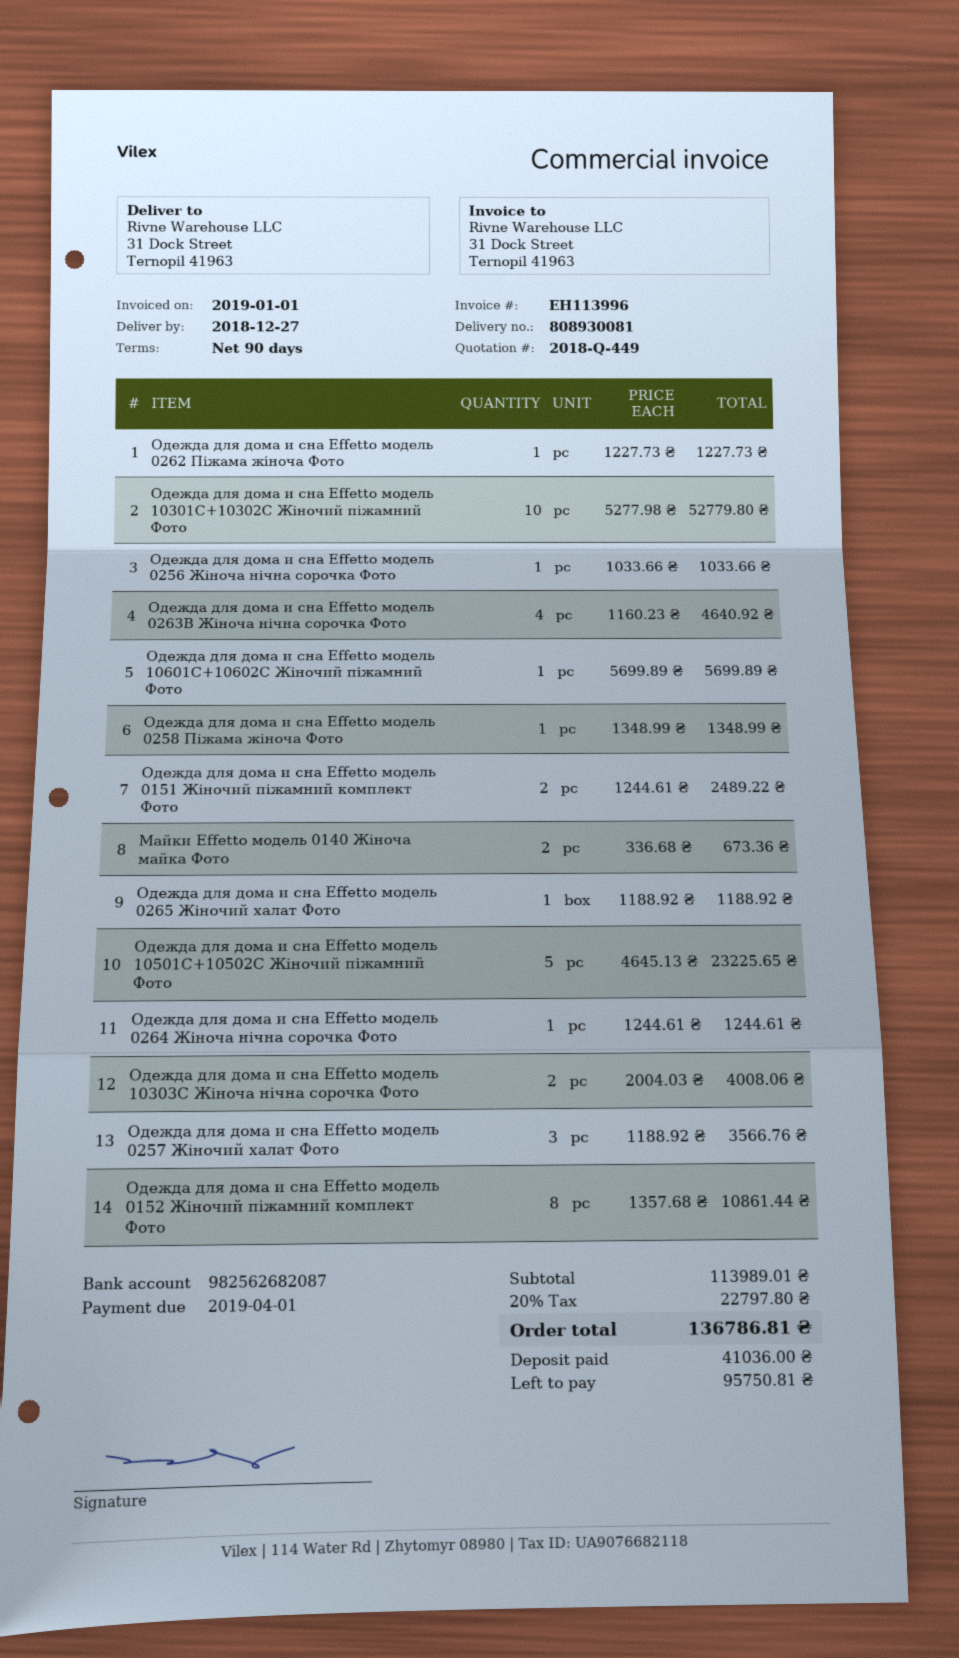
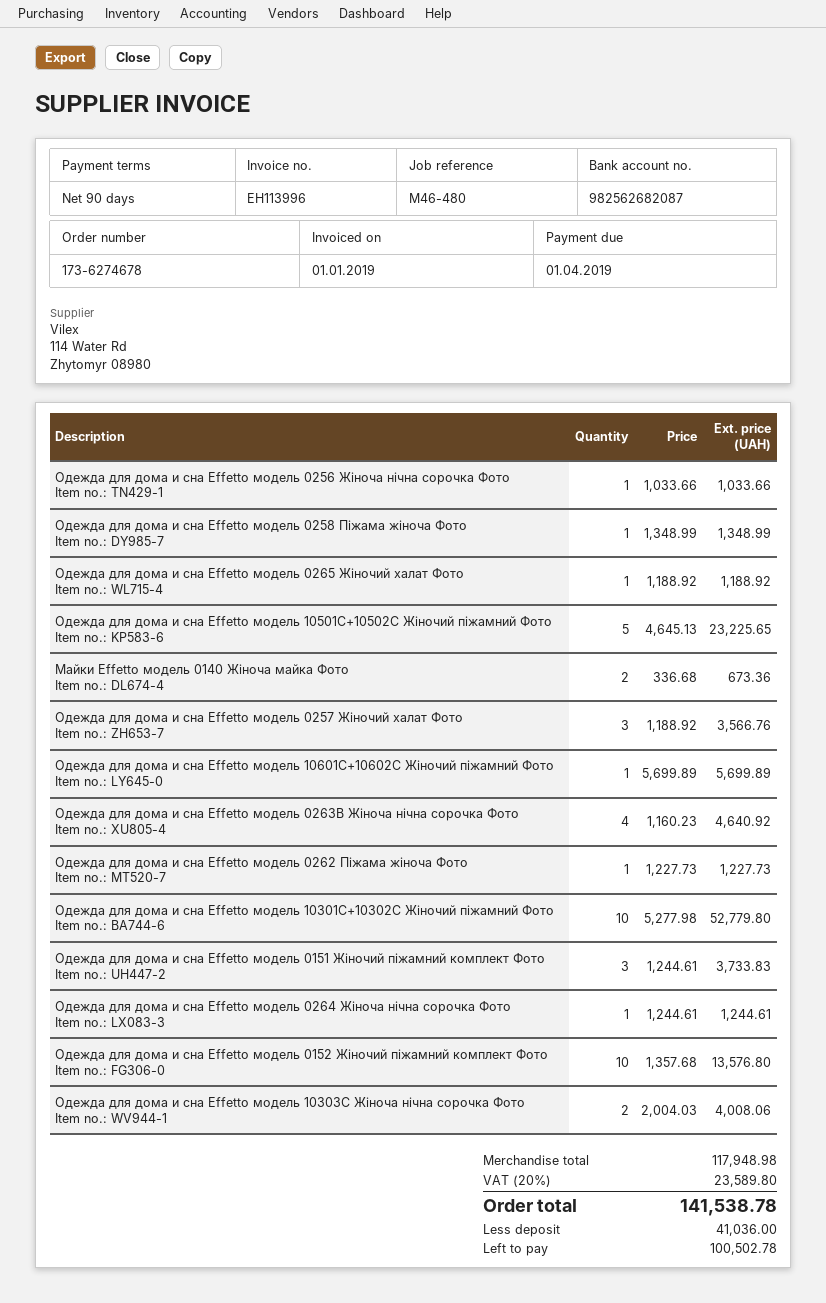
Одежда для дома и сна Effetto модель 0151 Жіночий піжамний комплект Фото: 2 x 1244.61 = 2489.22 -> 3 x 1244.61 = 3733.83
Одежда для дома и сна Effetto модель 0152 Жіночий піжамний комплект Фото: 8 x 1357.68 = 10861.44 -> 10 x 1357.68 = 13576.80
subtotal: 113989.01 -> 117948.98
tax: 20% = 22797.80 -> 20% = 23589.80
total: 136786.81 -> 141538.78
balance: 95750.81 -> 100502.78

